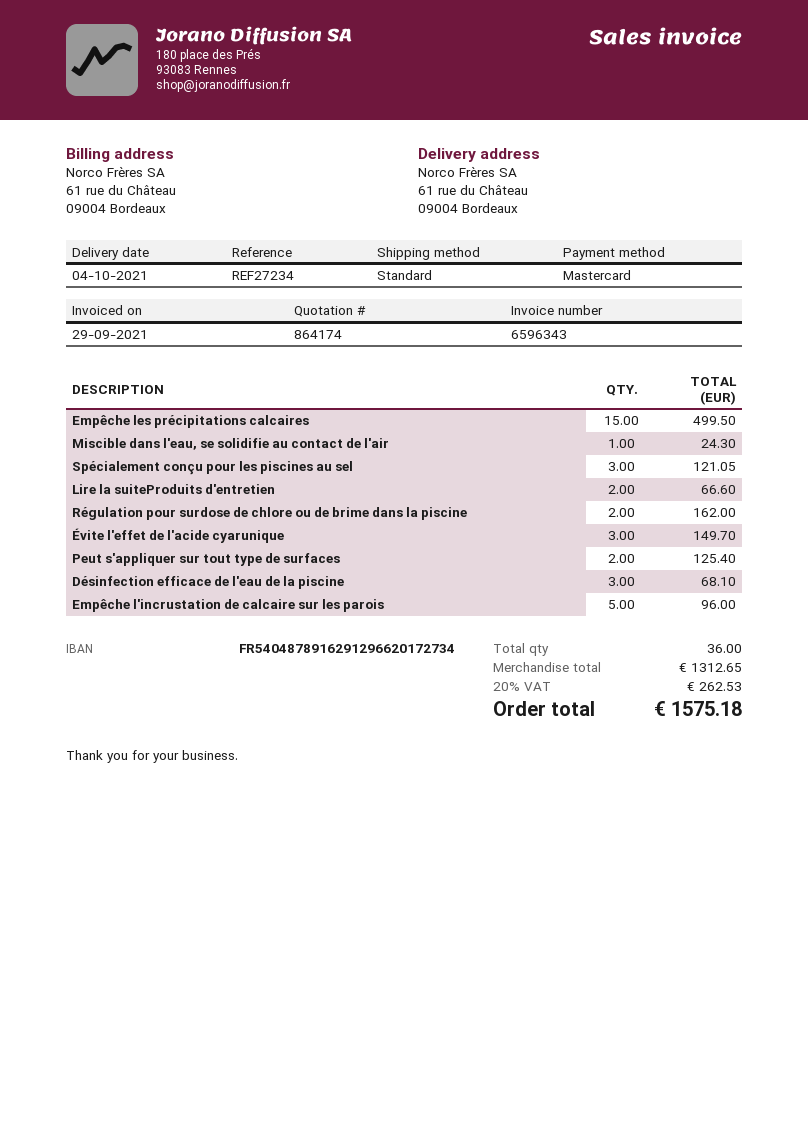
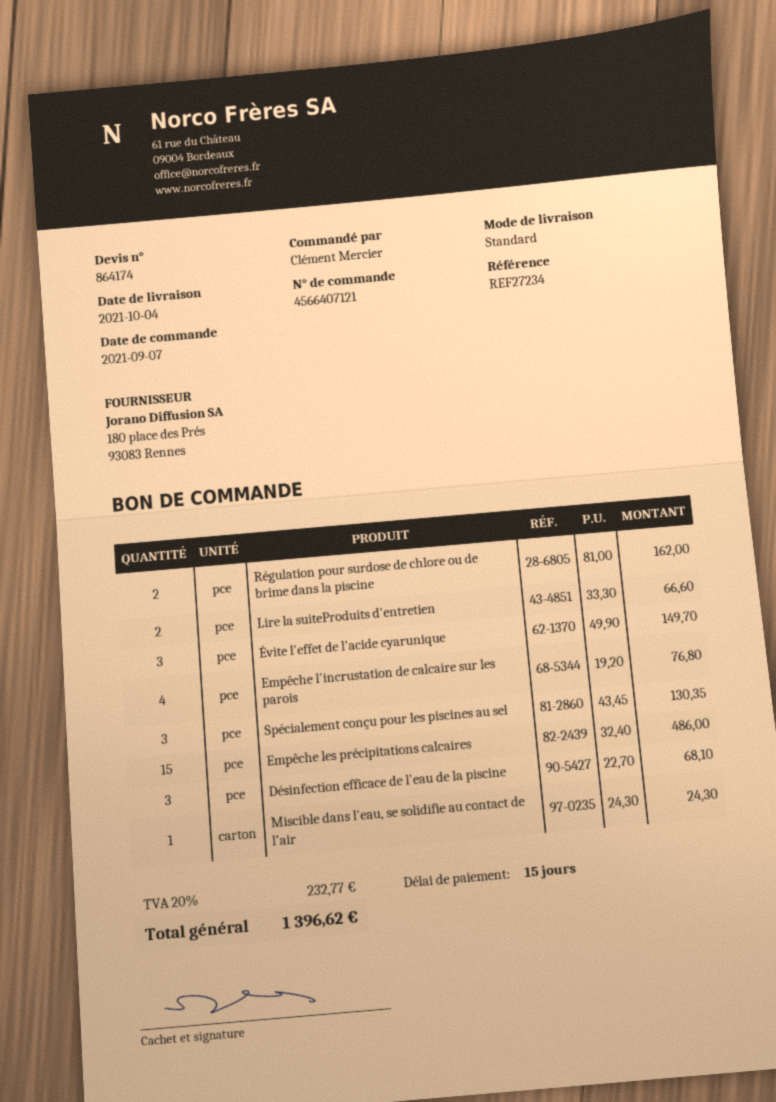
Empêche les précipitations calcaires: 15 for 499.50 -> 15 for 486.00
Spécialement conçu pour les piscines au sel: 3 for 121.05 -> 3 for 130.35
Peut s'appliquer sur tout type de surfaces: 2 for 125.40 -> none
Empêche l'incrustation de calcaire sur les parois: 5 for 96.00 -> 4 for 76.80
tax: 20% = 262.53 -> 20% = 232.77
total: 1575.18 -> 1396.62

